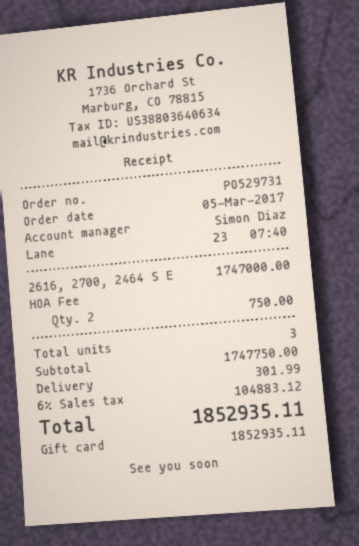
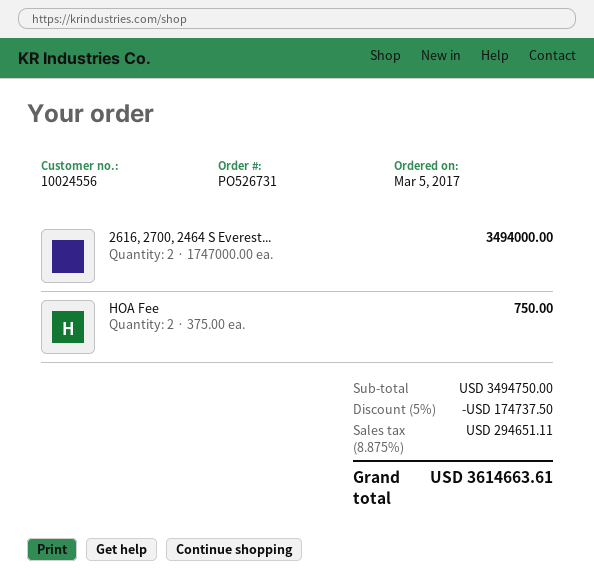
order number: PO529731 -> PO526731
2616, 2700, 2464 S E: 1 for 1747000.00 -> 2 for 3494000.00
subtotal: 1747750.00 -> 3494750.00
discount: none -> 5% = 174737.50
shipping: 301.99 -> none
tax: 6% = 104883.12 -> 8.875% = 294651.11
total: 1852935.11 -> 3614663.61

